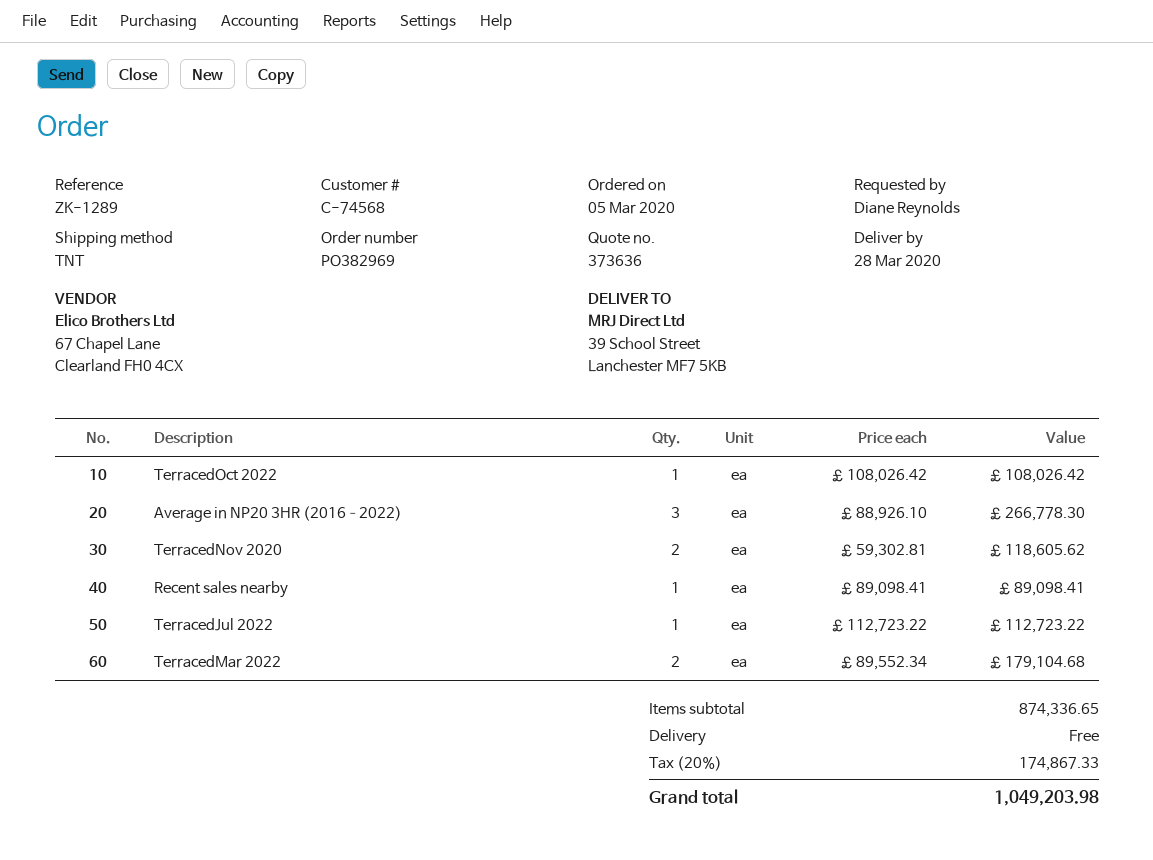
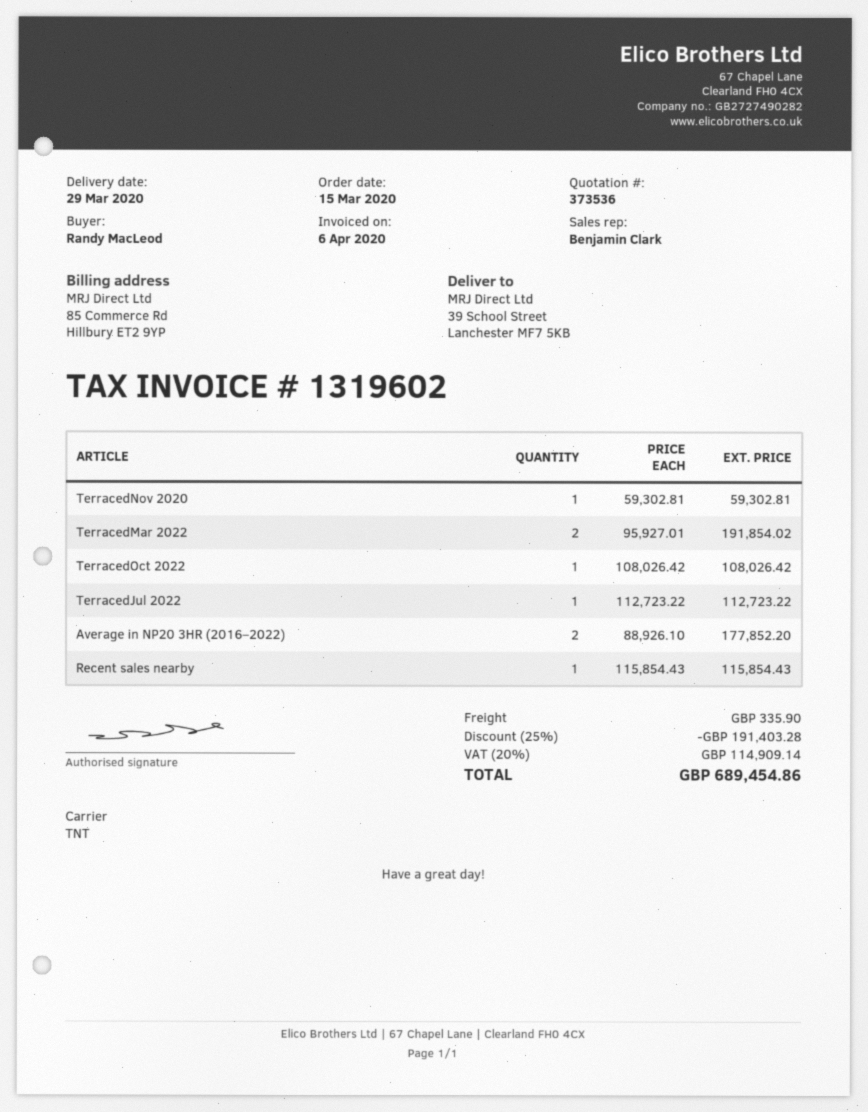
quote number: 373636 -> 373536
order date: 2020-03-05 -> 2020-03-15
delivery date: 2020-03-28 -> 2020-03-29
ordered by: Diane Reynolds -> Randy MacLeod
Average in NP20 3HR (2016–2022): 3 x 88926.10 = 266778.30 -> 2 x 88926.10 = 177852.20
TerracedNov 2020: 2 x 59302.81 = 118605.62 -> 1 x 59302.81 = 59302.81
Recent sales nearby: 1 x 89098.41 = 89098.41 -> 1 x 115854.43 = 115854.43
TerracedMar 2022: 2 x 89552.34 = 179104.68 -> 2 x 95927.01 = 191854.02
discount: none -> 25% = 191403.28
shipping: 0.00 -> 335.90
tax: 20% = 174867.33 -> 20% = 114909.14
total: 1049203.98 -> 689454.86

